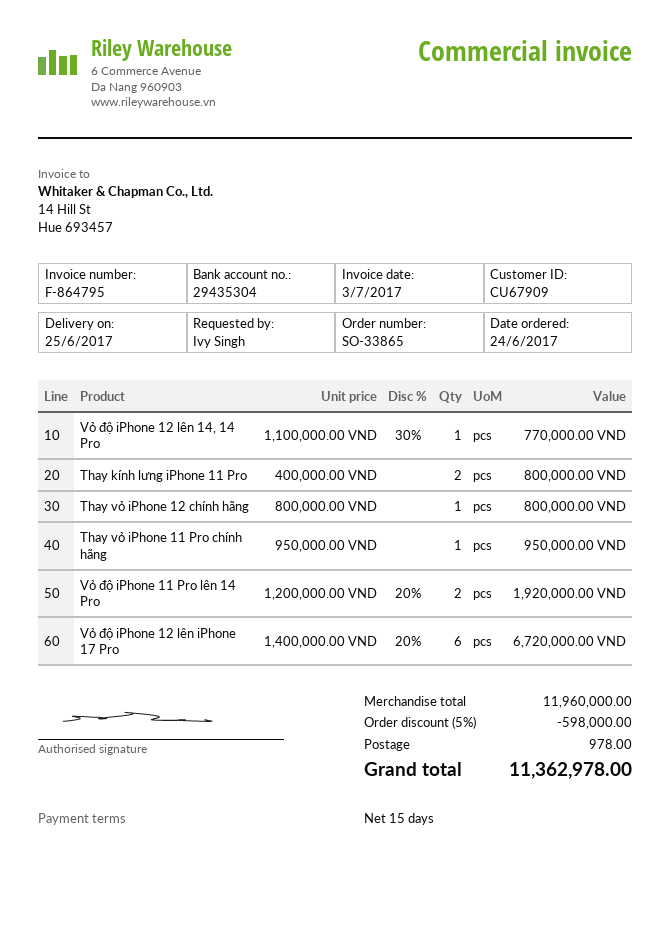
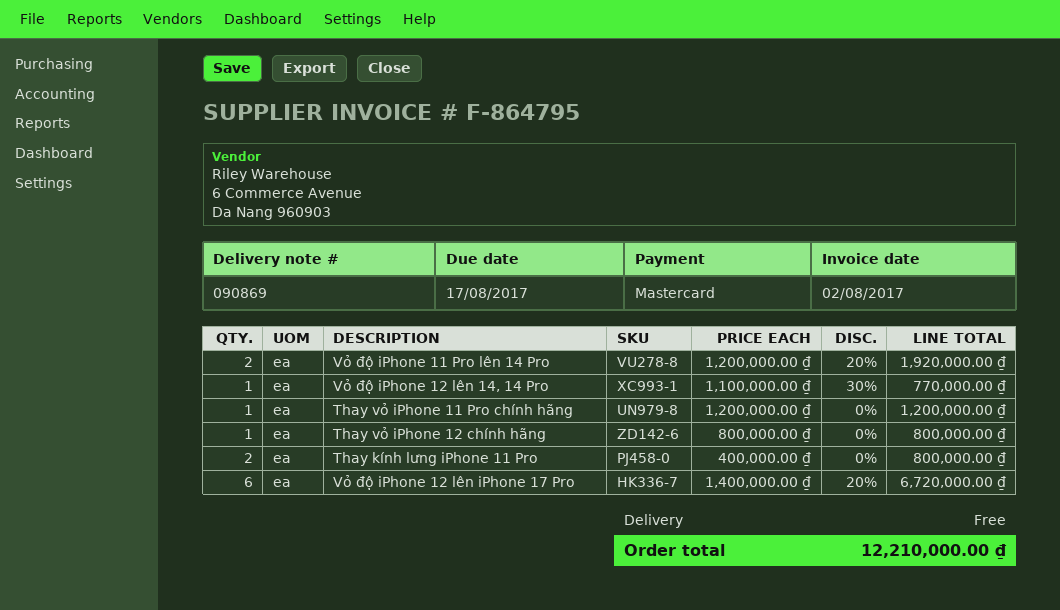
invoice date: 2017-07-03 -> 2017-08-02
Thay vỏ iPhone 11 Pro chính hãng: 1 x 950000.00 = 950000.00 -> 1 x 1200000.00 = 1200000.00
discount: 5% = 598000.00 -> none
shipping: 978.00 -> 0.00
total: 11362978.00 -> 12210000.00

